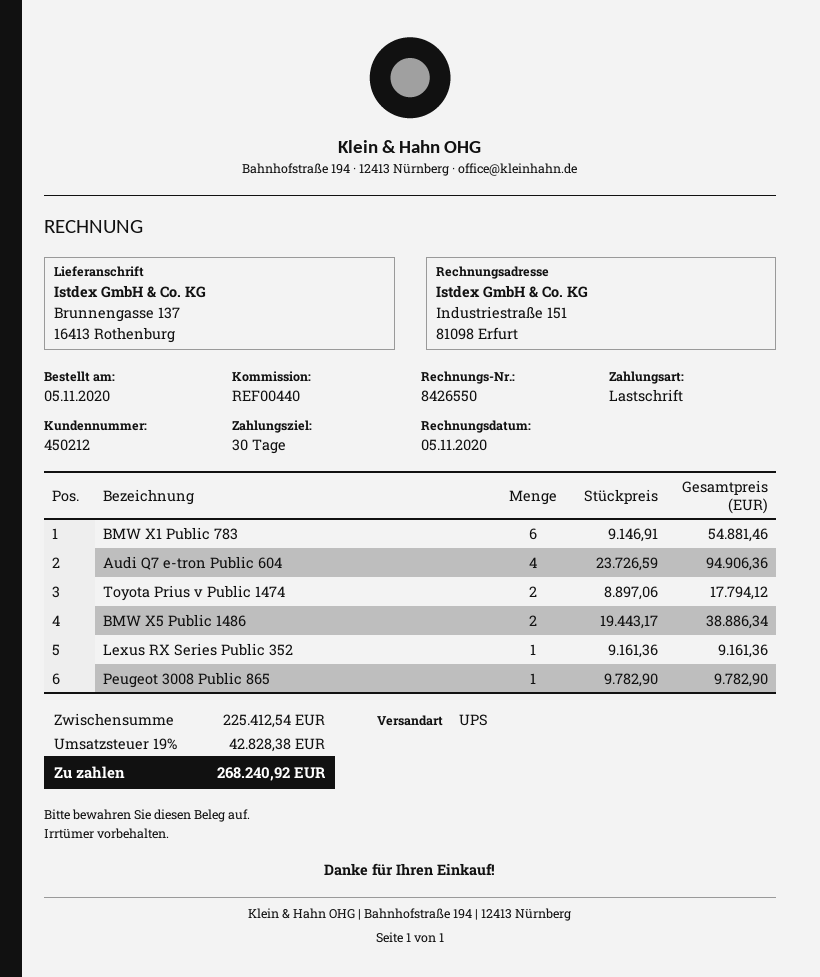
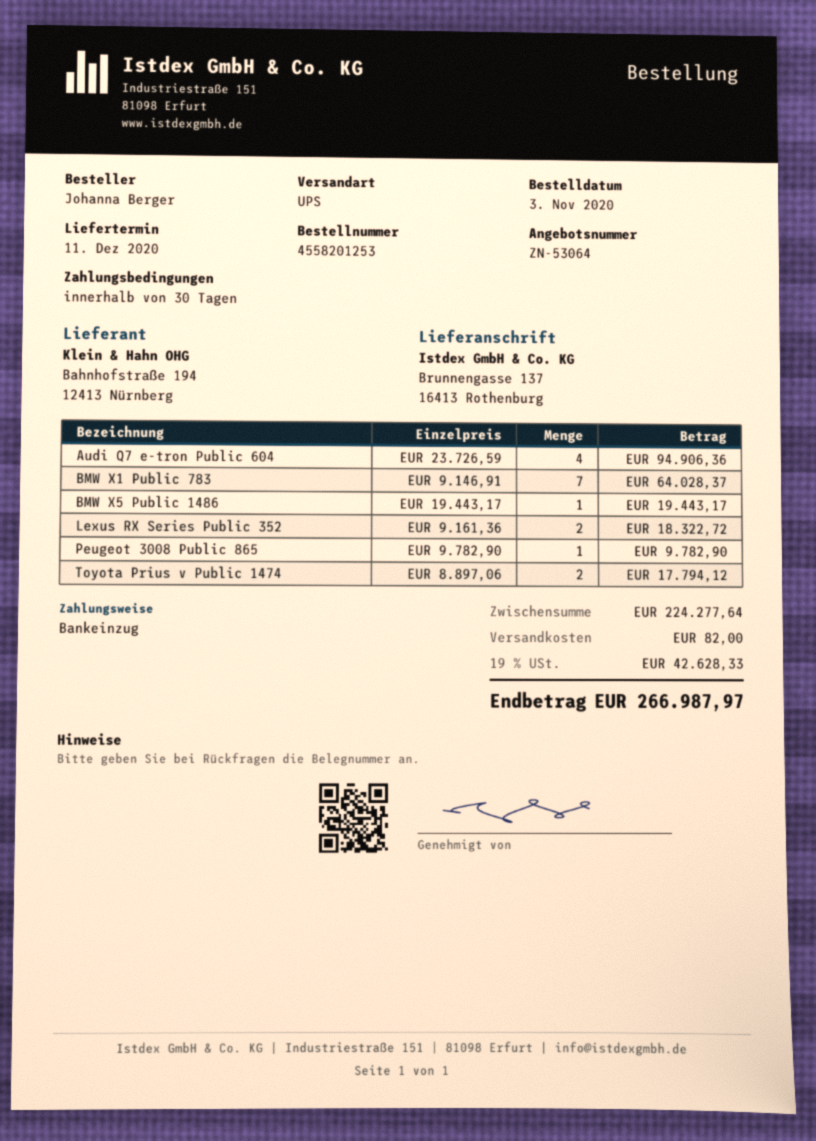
order date: 2020-11-05 -> 2020-11-03
BMW X1 Public 783: 6 x 9146.91 = 54881.46 -> 7 x 9146.91 = 64028.37
BMW X5 Public 1486: 2 x 19443.17 = 38886.34 -> 1 x 19443.17 = 19443.17
Lexus RX Series Public 352: 1 x 9161.36 = 9161.36 -> 2 x 9161.36 = 18322.72
subtotal: 225412.54 -> 224277.64
shipping: none -> 82.00
tax: 19% = 42828.38 -> 19% = 42628.33
total: 268240.92 -> 266987.97

